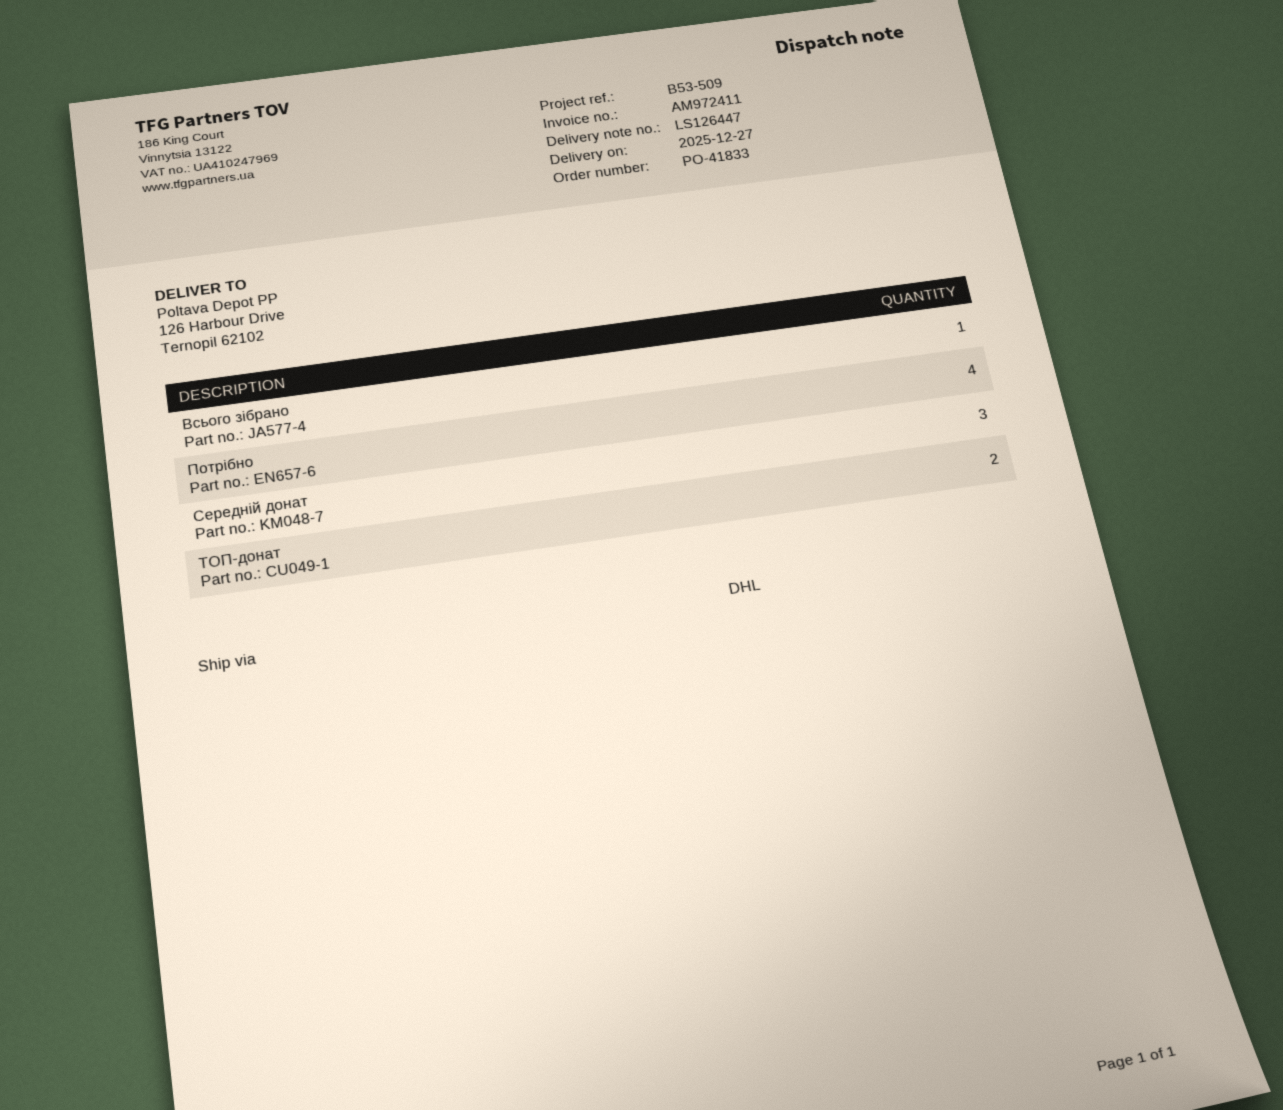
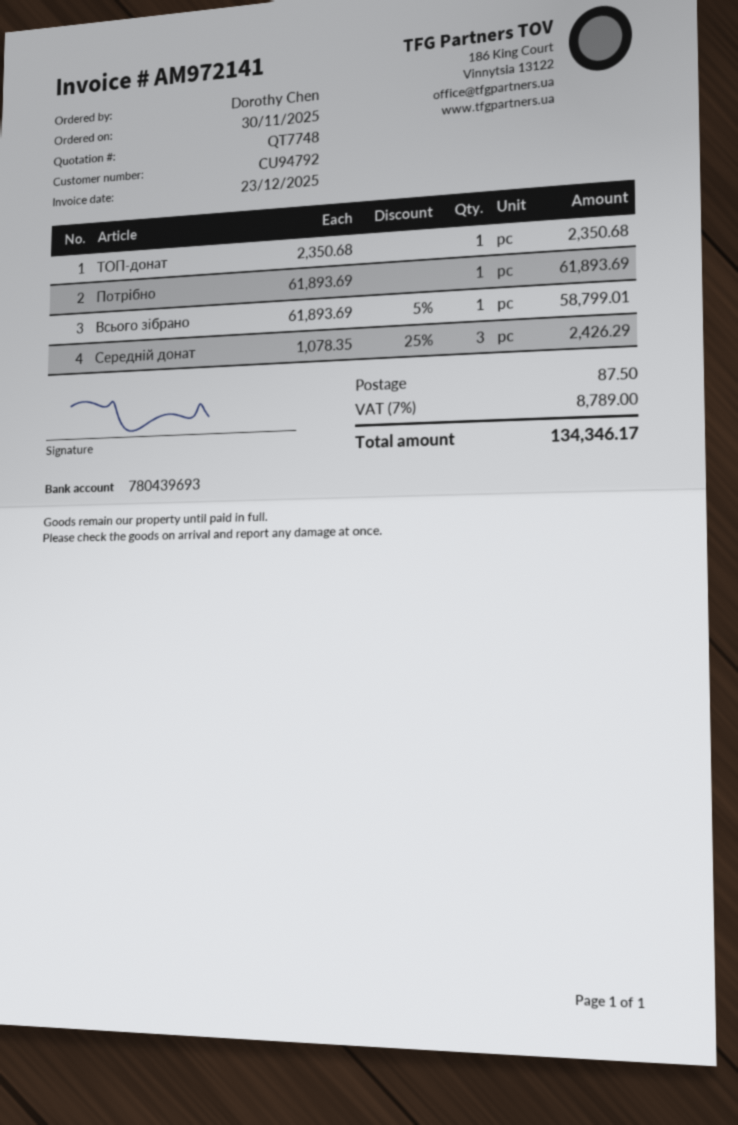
invoice number: AM972411 -> AM972141
Потрібно: 4 -> 1
ТОП-донат: 2 -> 1

